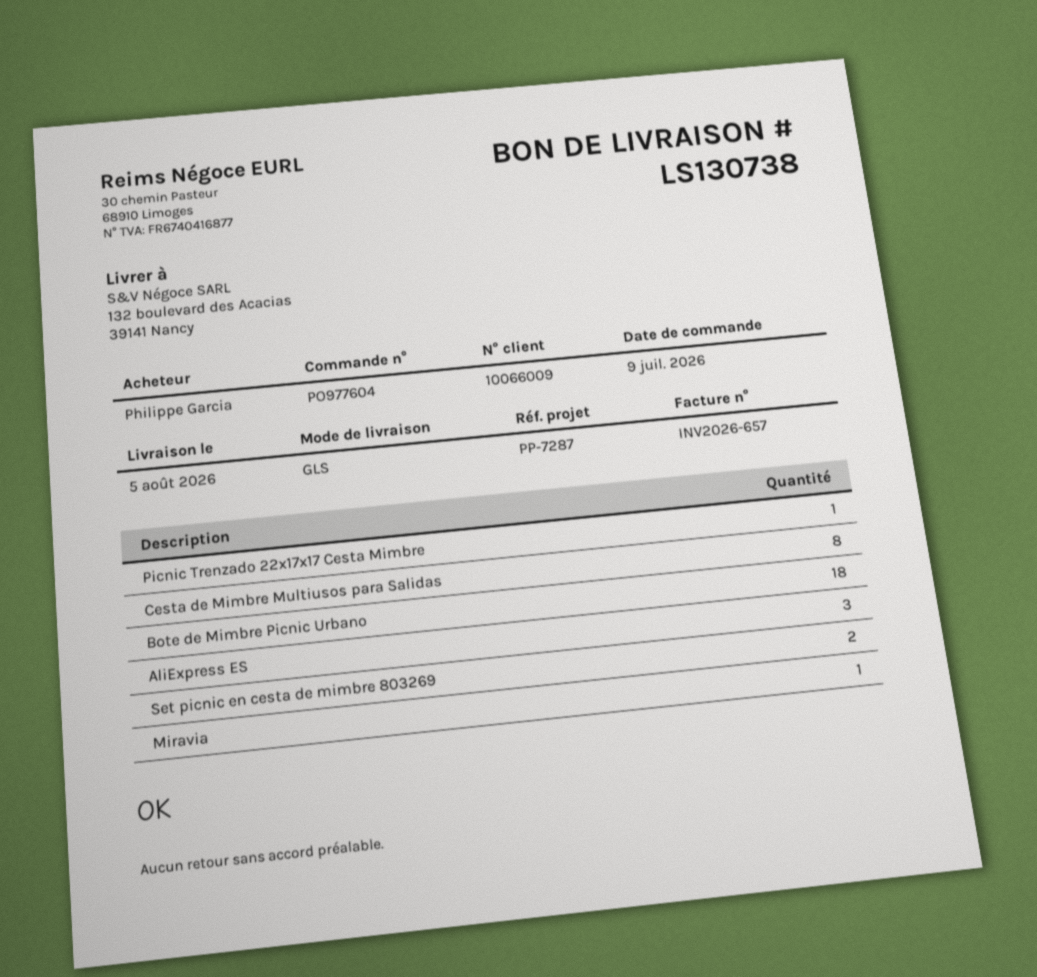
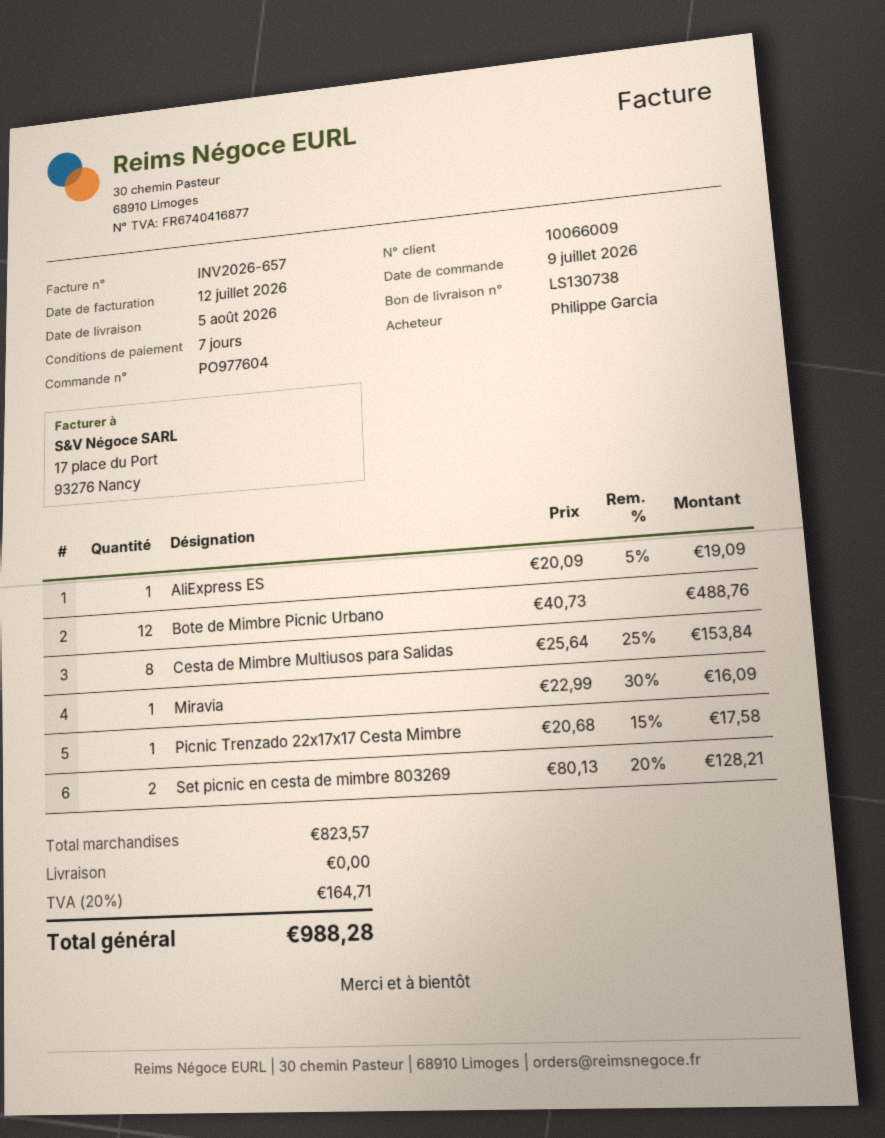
Bote de Mimbre Picnic Urbano: 18 -> 12
AliExpress ES: 3 -> 1

